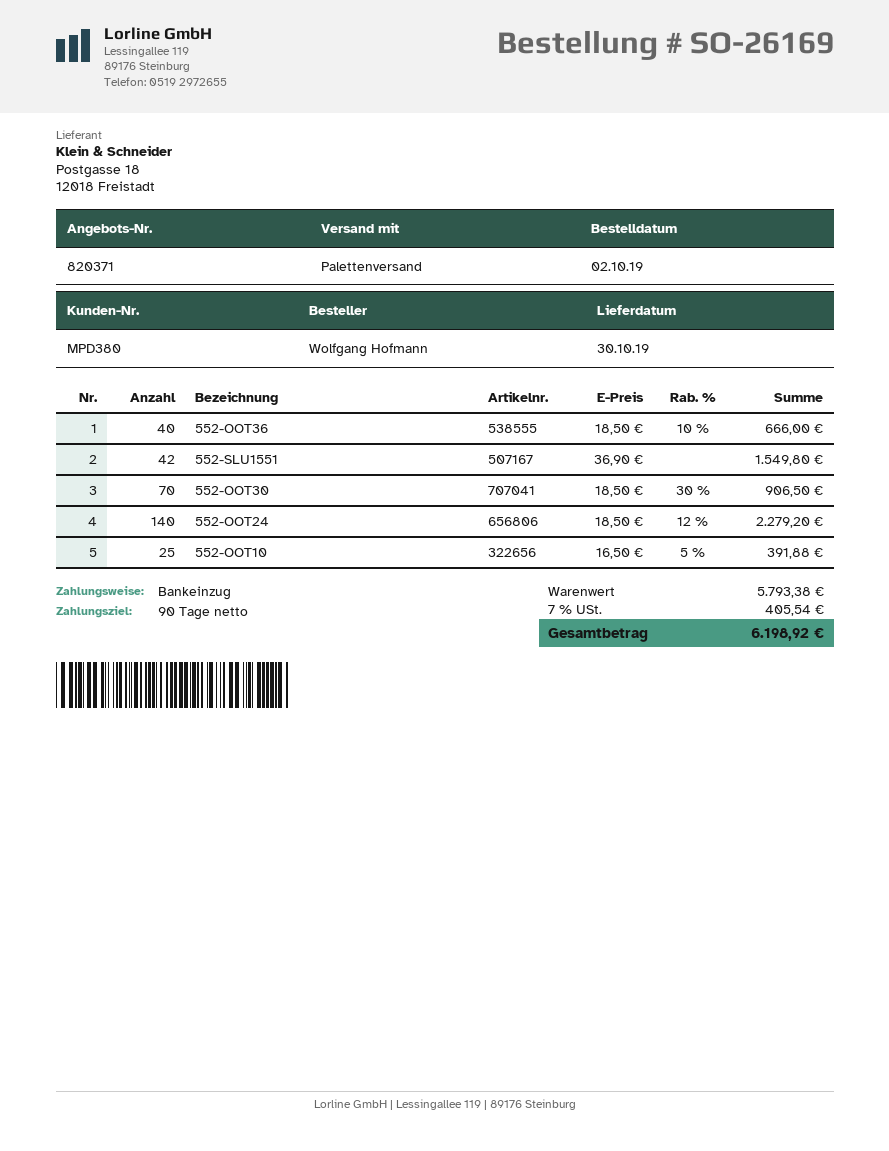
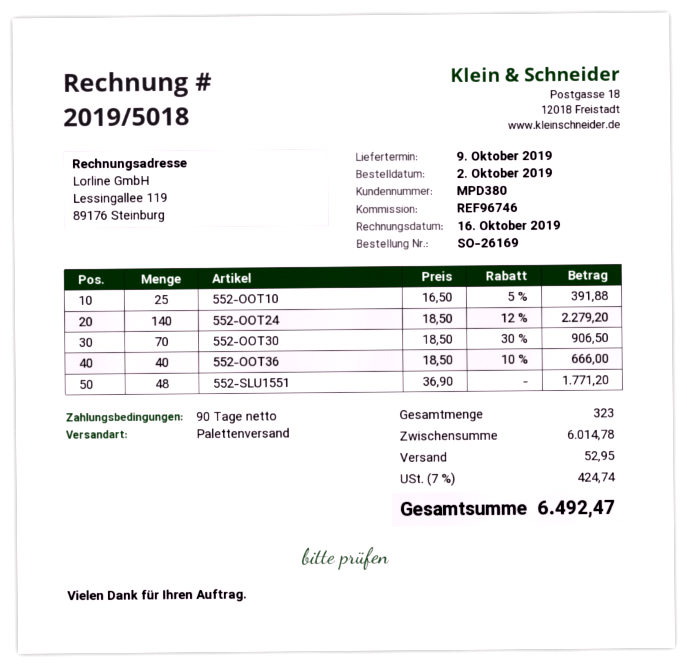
delivery date: 2019-10-30 -> 2019-10-09
552-SLU1551: 42 x 36.90 = 1549.80 -> 48 x 36.90 = 1771.20
subtotal: 5793.38 -> 6014.78
shipping: none -> 52.95
tax: 7% = 405.54 -> 7% = 424.74
total: 6198.92 -> 6492.47

